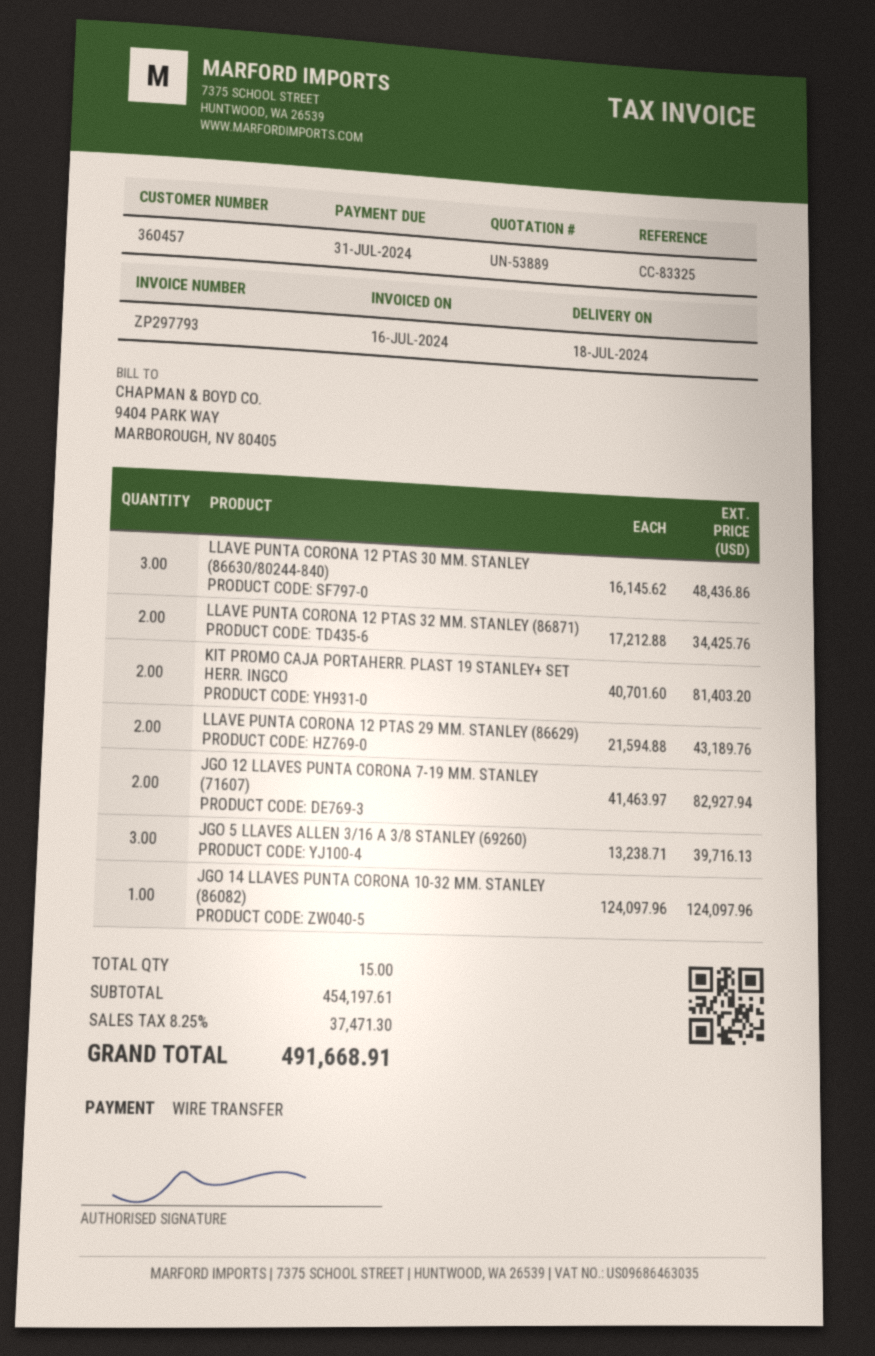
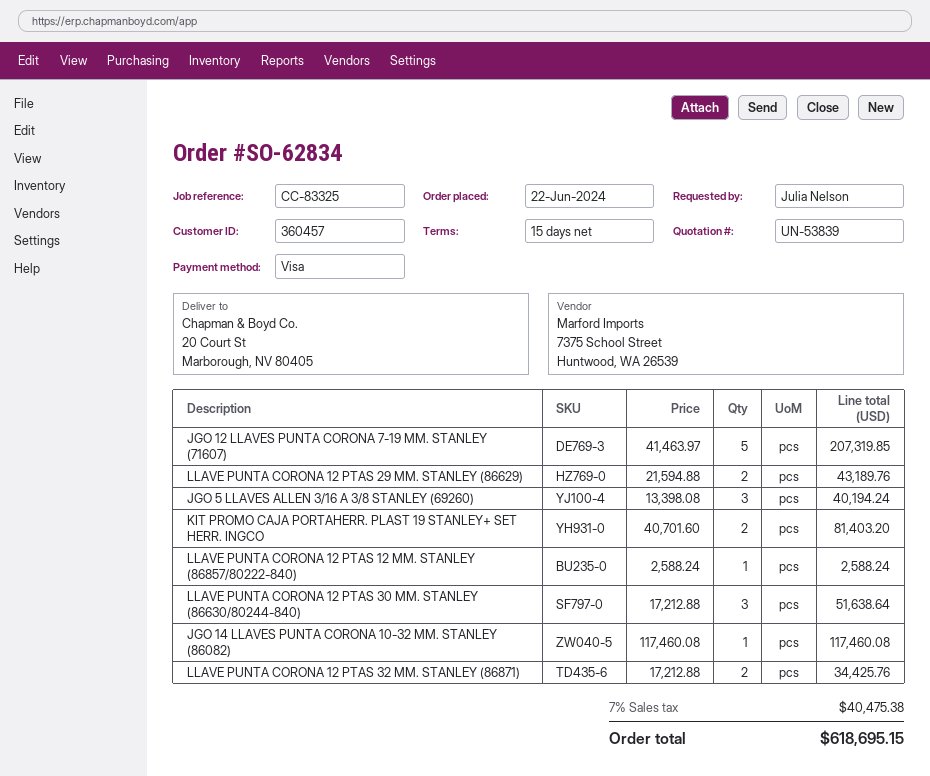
quote number: UN-53889 -> UN-53839
payment method: bank transfer -> Visa
LLAVE PUNTA CORONA 12 PTAS 30 MM. STANLEY (86630/80244-840): 3 x 16145.62 = 48436.86 -> 3 x 17212.88 = 51638.64
JGO 12 LLAVES PUNTA CORONA 7-19 MM. STANLEY (71607): 2 x 41463.97 = 82927.94 -> 5 x 41463.97 = 207319.85
JGO 5 LLAVES ALLEN 3/16 A 3/8 STANLEY (69260): 3 x 13238.71 = 39716.13 -> 3 x 13398.08 = 40194.24
JGO 14 LLAVES PUNTA CORONA 10-32 MM. STANLEY (86082): 1 x 124097.96 = 124097.96 -> 1 x 117460.08 = 117460.08
LLAVE PUNTA CORONA 12 PTAS 12 MM. STANLEY (86857/80222-840): none -> 1 x 2588.24 = 2588.24
tax: 8.25% = 37471.30 -> 7% = 40475.38
total: 491668.91 -> 618695.15

